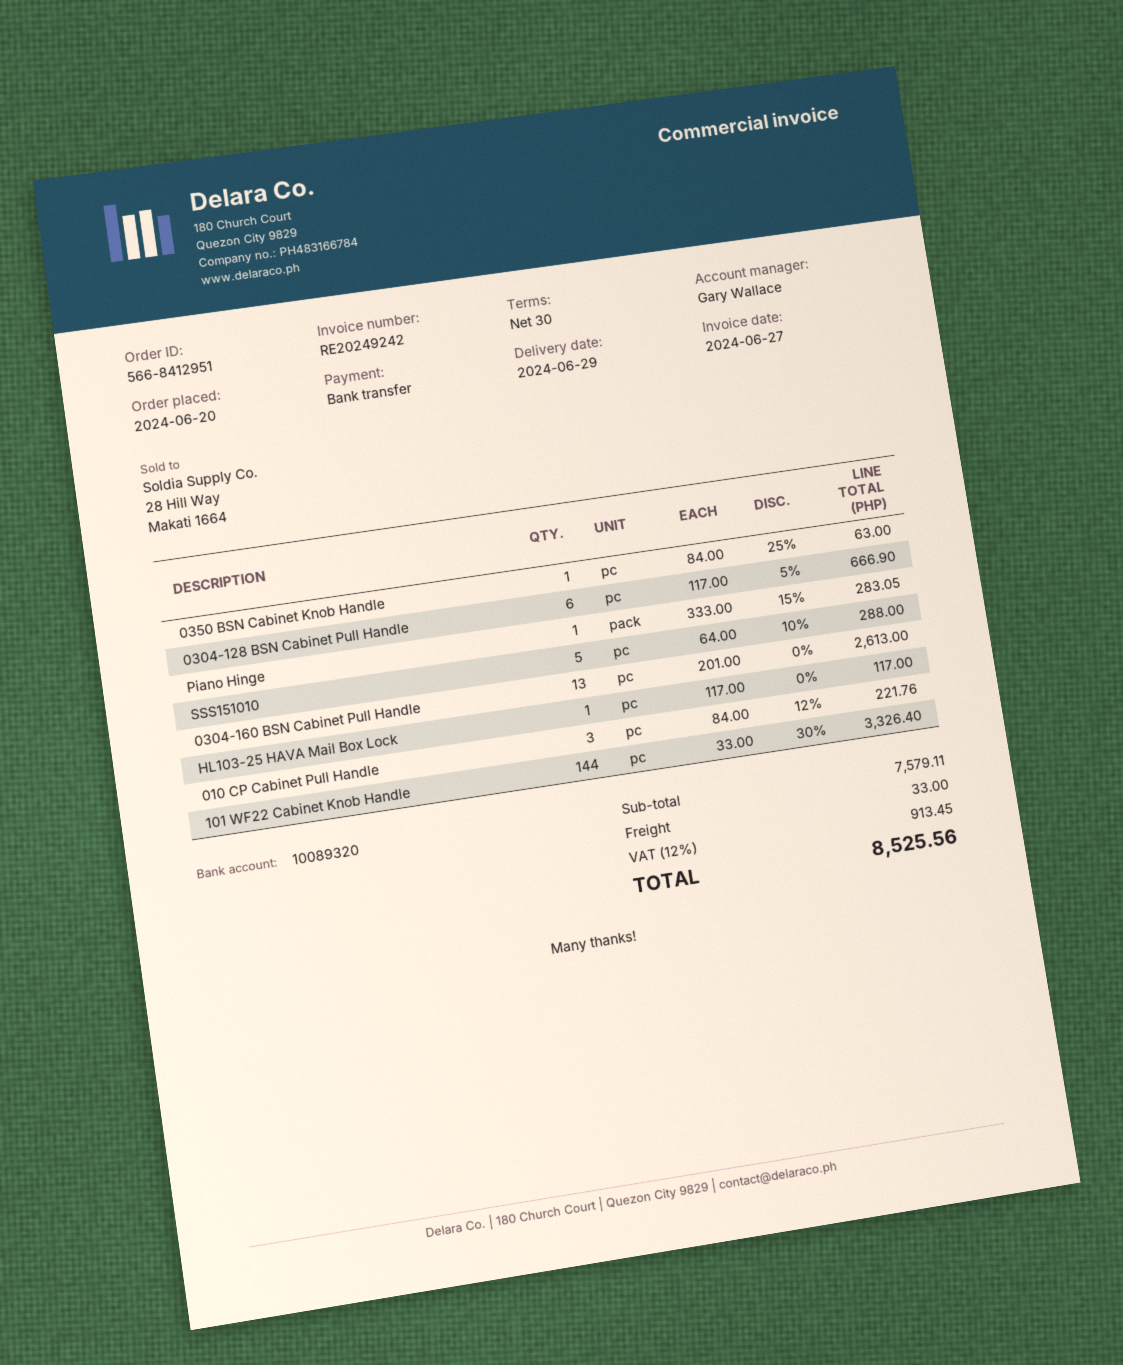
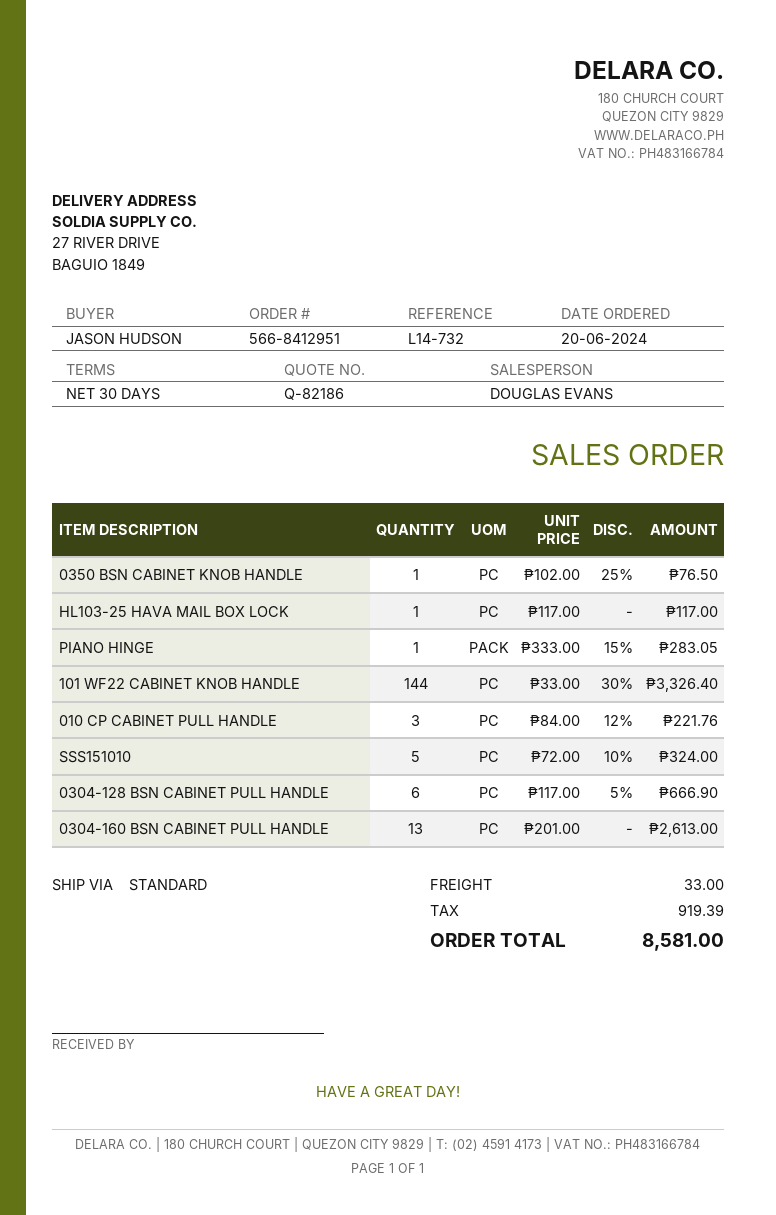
sales rep: Gary Wallace -> DOUGLAS EVANS
0350 BSN Cabinet Knob Handle: 1 x 84.00 - 25% = 63.00 -> 1 x 102.00 - 25% = 76.50
SSS151010: 5 x 64.00 - 10% = 288.00 -> 5 x 72.00 - 10% = 324.00
tax: 913.45 -> 919.39
total: 8525.56 -> 8581.00

